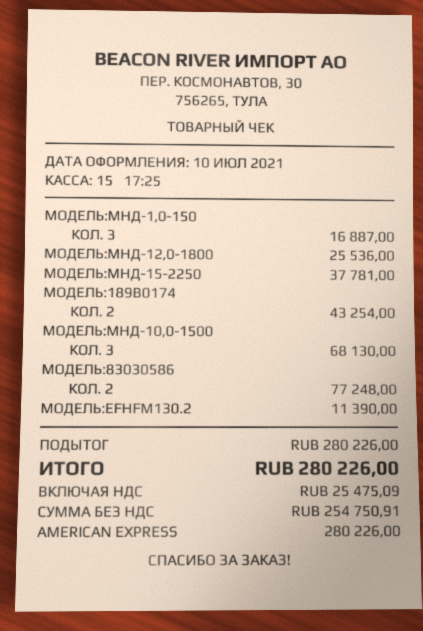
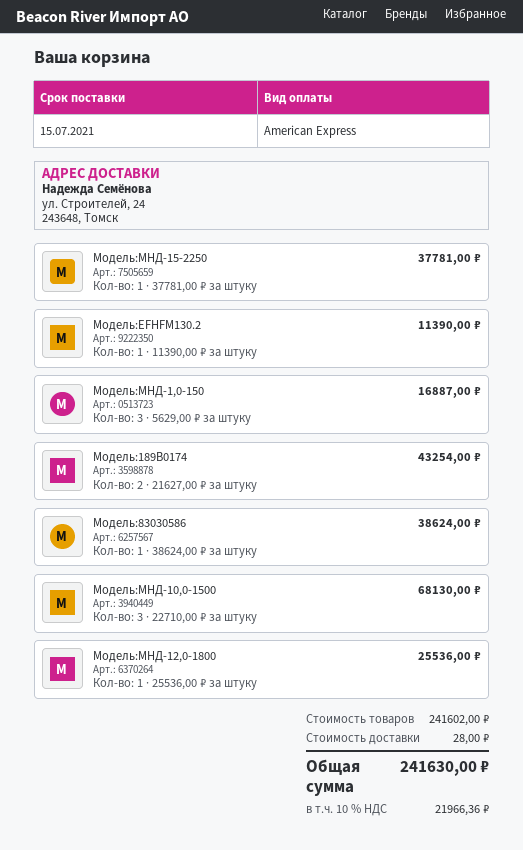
МОДЕЛЬ:83030586: 2 for 77248.00 -> 1 for 38624.00
subtotal: 280226.00 -> 241602.00
shipping: none -> 28.00
tax: 25475.09 -> 21966.36
total: 280226.00 -> 241630.00

